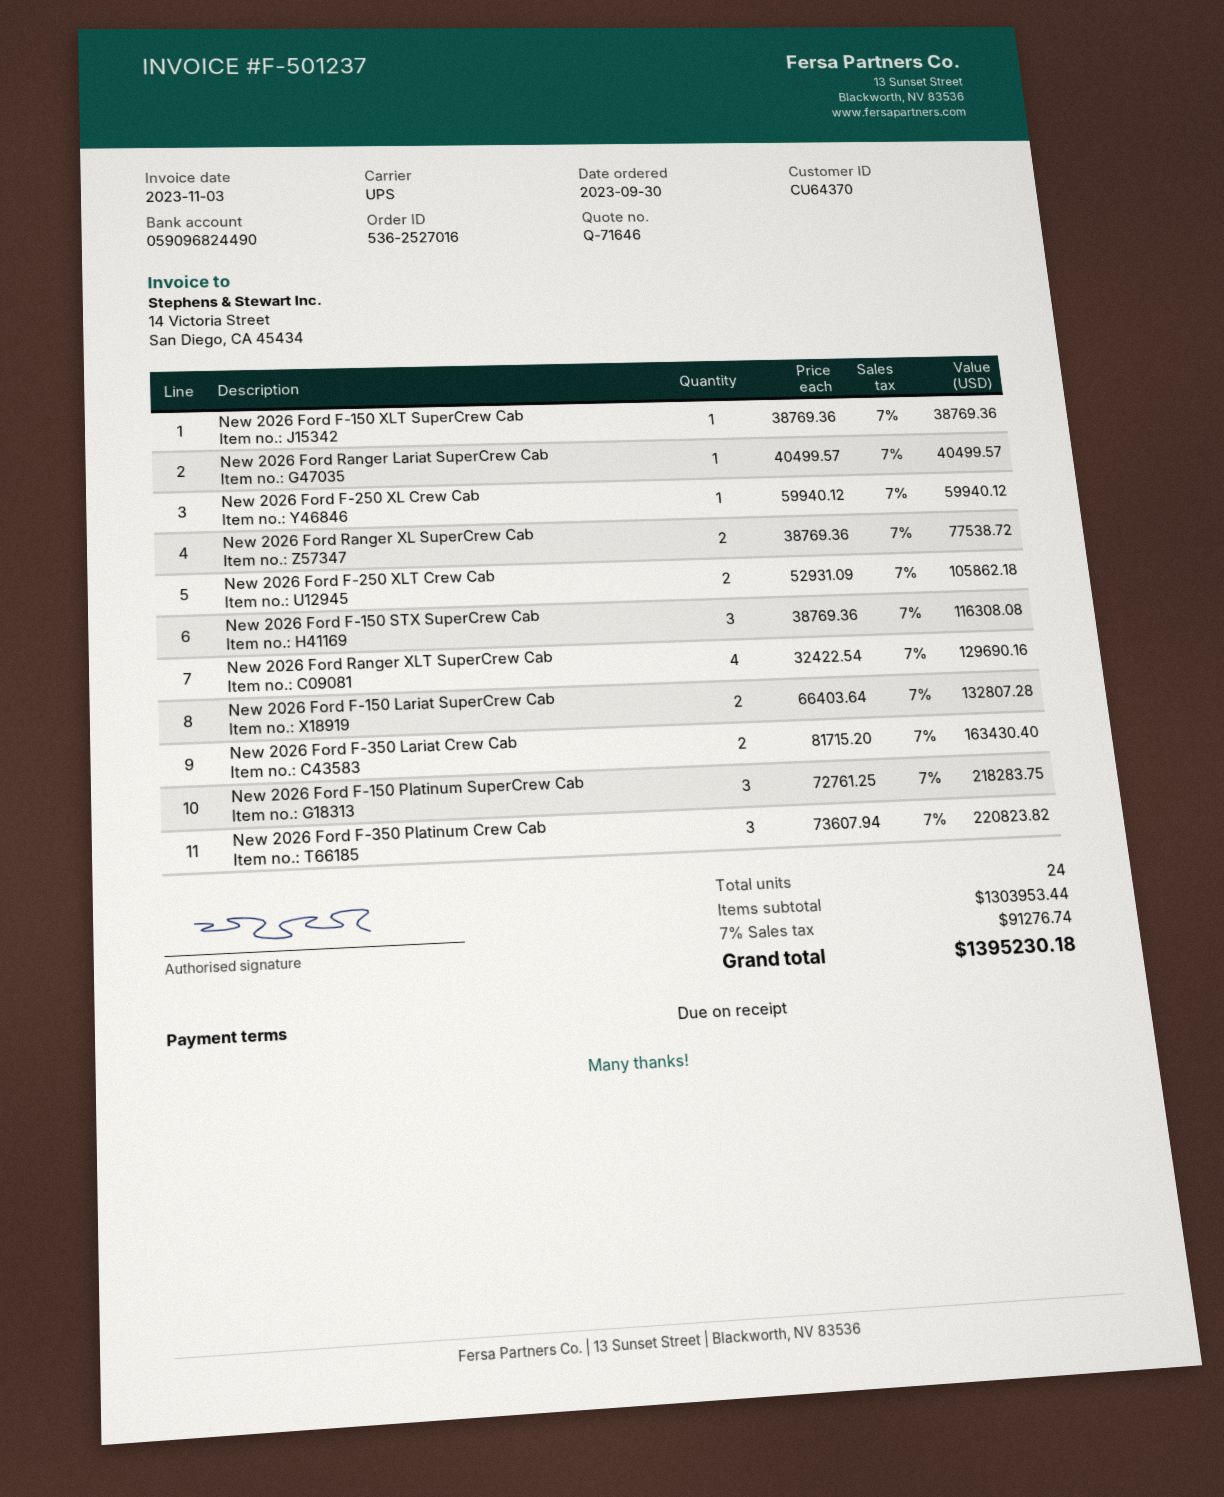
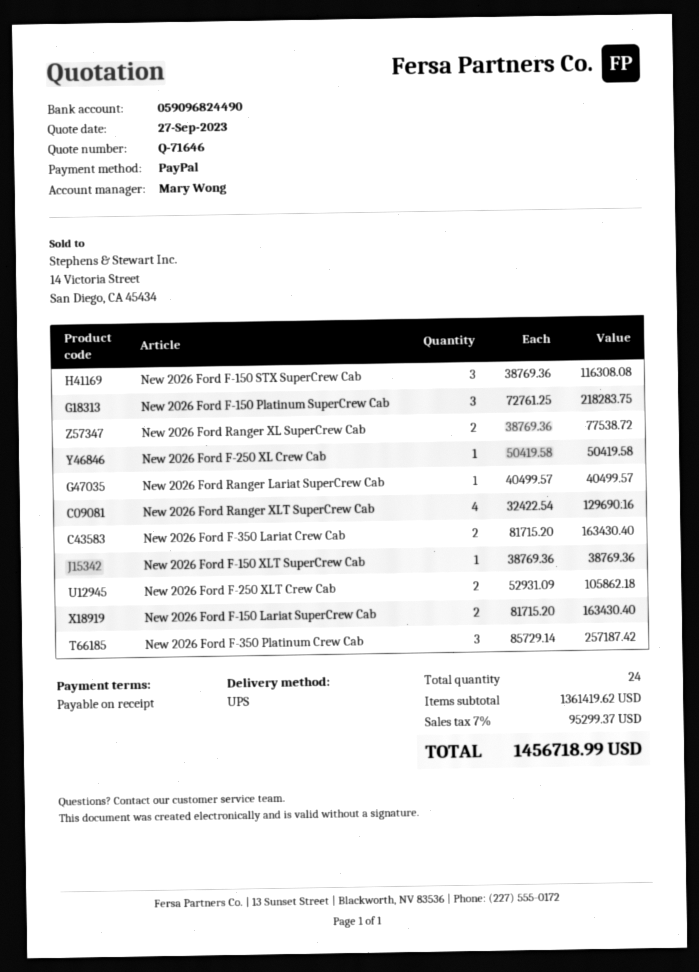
New 2026 Ford F-250 XL Crew Cab: 1 x 59940.12 = 59940.12 -> 1 x 50419.58 = 50419.58
New 2026 Ford F-150 Lariat SuperCrew Cab: 2 x 66403.64 = 132807.28 -> 2 x 81715.20 = 163430.40
New 2026 Ford F-350 Platinum Crew Cab: 3 x 73607.94 = 220823.82 -> 3 x 85729.14 = 257187.42
subtotal: 1303953.44 -> 1361419.62
tax: 7% = 91276.74 -> 7% = 95299.37
total: 1395230.18 -> 1456718.99

